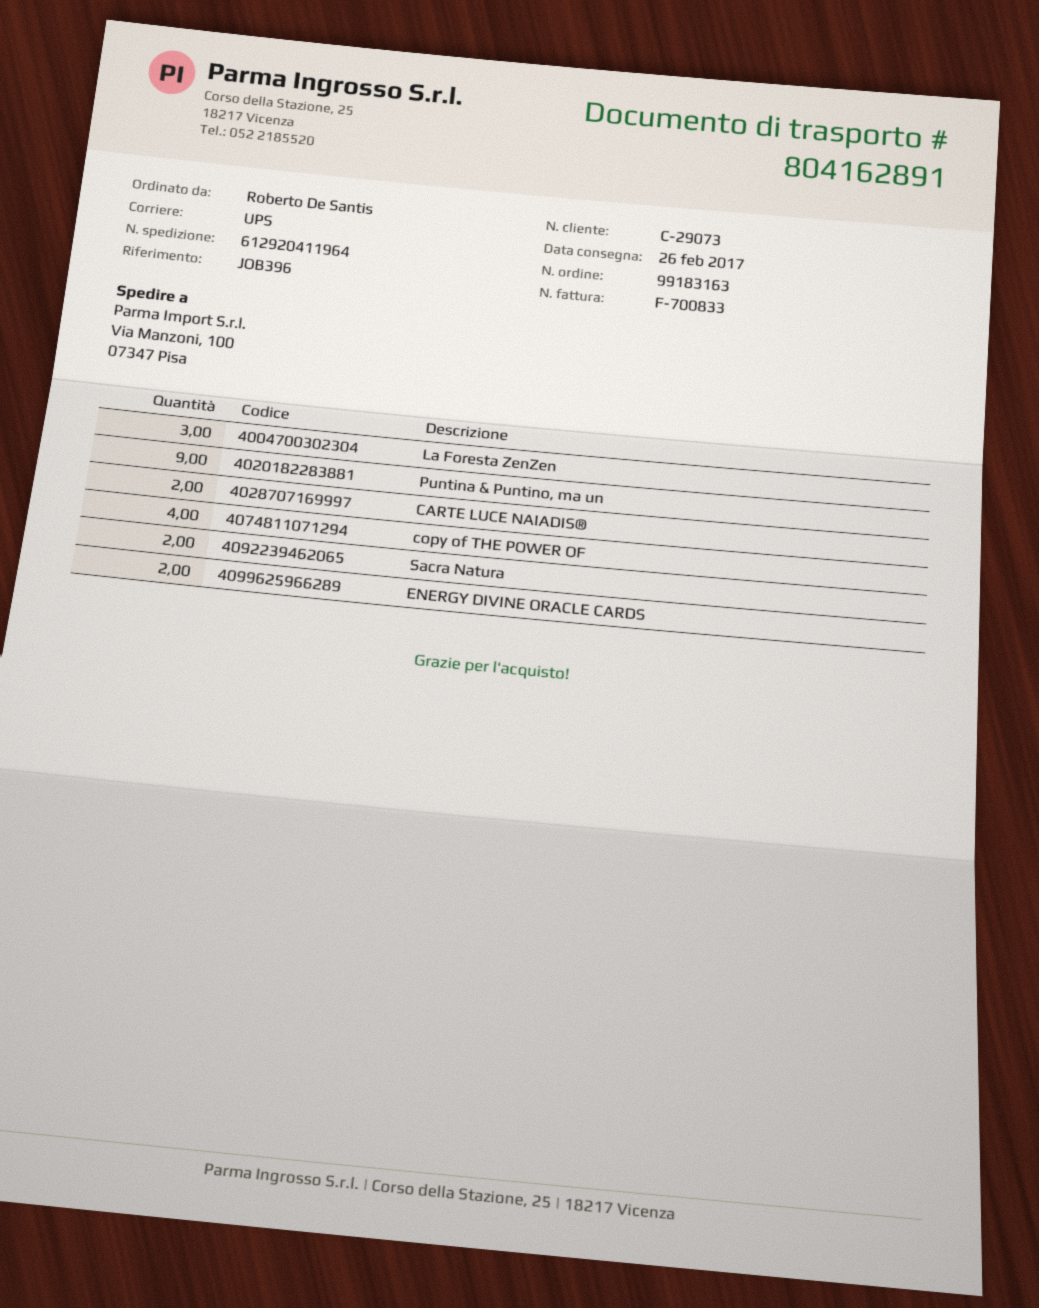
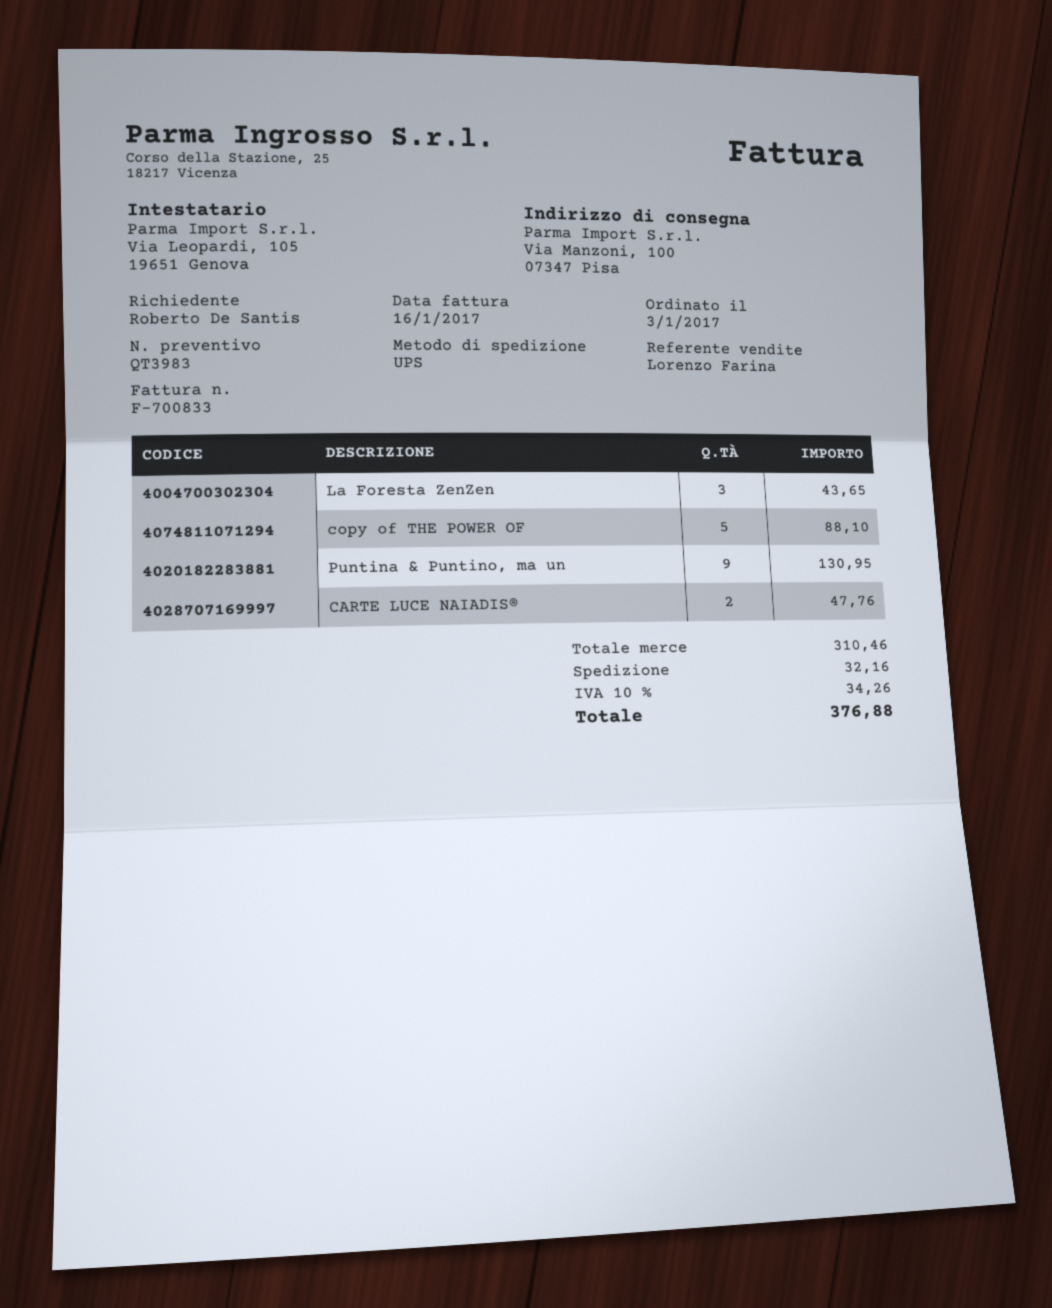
copy of THE POWER OF: 4 -> 5
Sacra Natura: 2 -> none
ENERGY DIVINE ORACLE CARDS: 2 -> none

